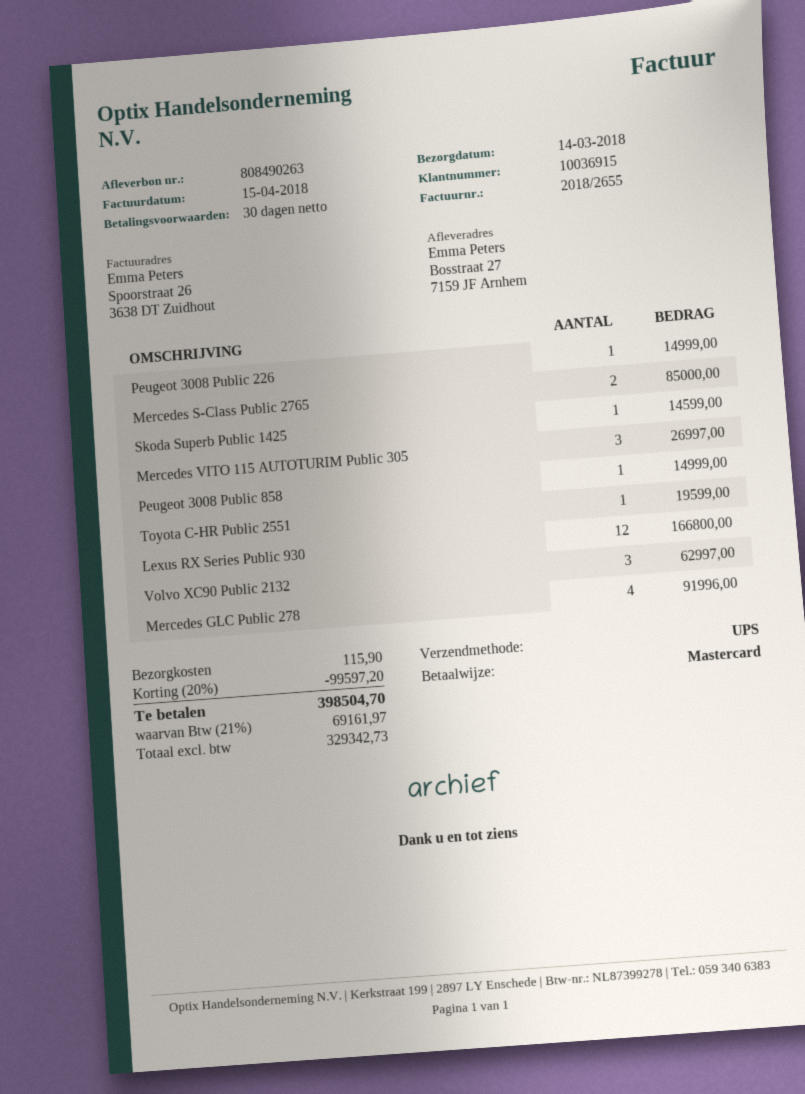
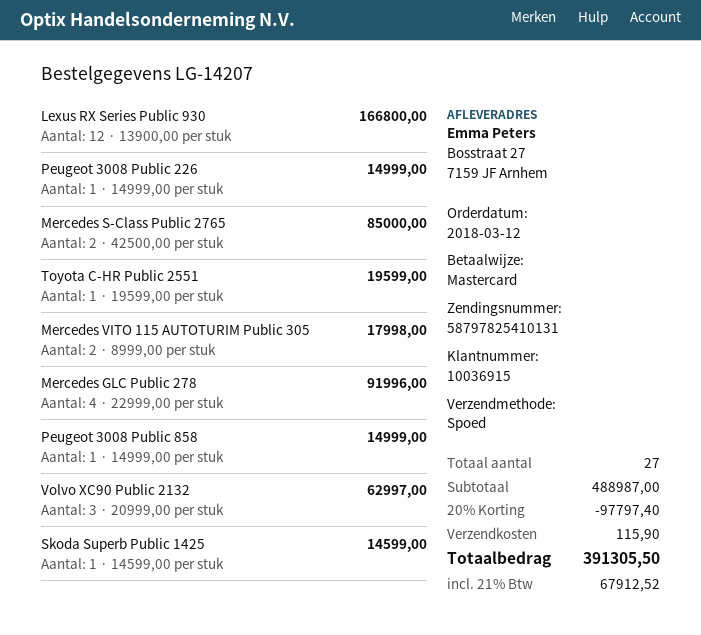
shipping method: UPS -> express
Mercedes VITO 115 AUTOTURIM Public 305: 3 for 26997.00 -> 2 for 17998.00
discount: 20% = 99597.20 -> 20% = 97797.40
tax: 21% = 69161.97 -> 21% = 67912.52
total: 398504.70 -> 391305.50

